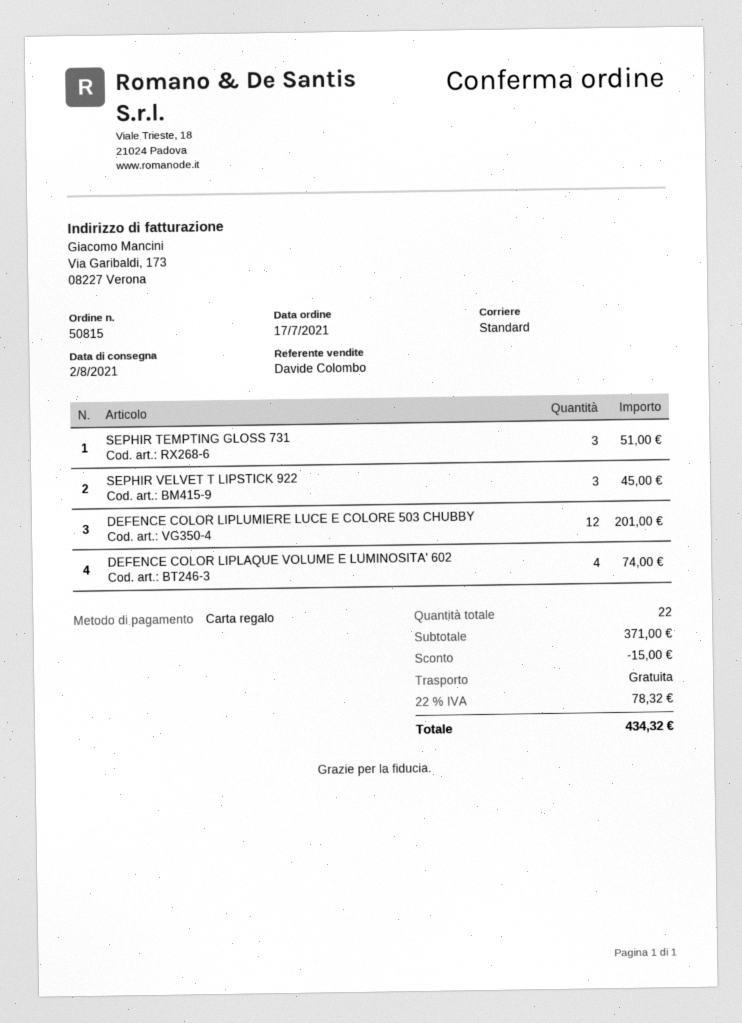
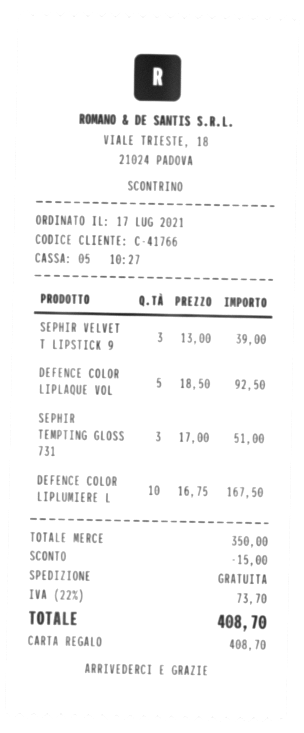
SEPHIR VELVET T LIPSTICK 922: 3 for 45.00 -> 3 for 39.00
DEFENCE COLOR LIPLUMIERE LUCE E COLORE 503 CHUBBY: 12 for 201.00 -> 10 for 167.50
DEFENCE COLOR LIPLAQUE VOLUME E LUMINOSITA' 602: 4 for 74.00 -> 5 for 92.50
subtotal: 371.00 -> 350.00
tax: 22% = 78.32 -> 22% = 73.70
total: 434.32 -> 408.70

